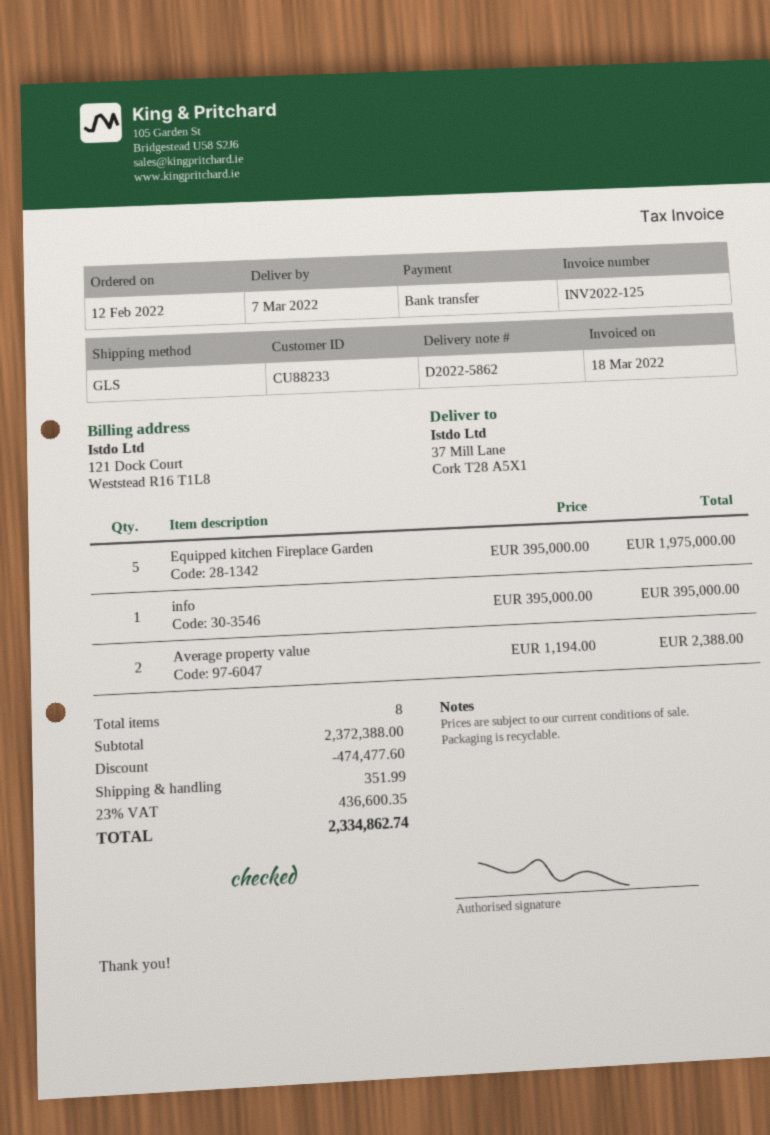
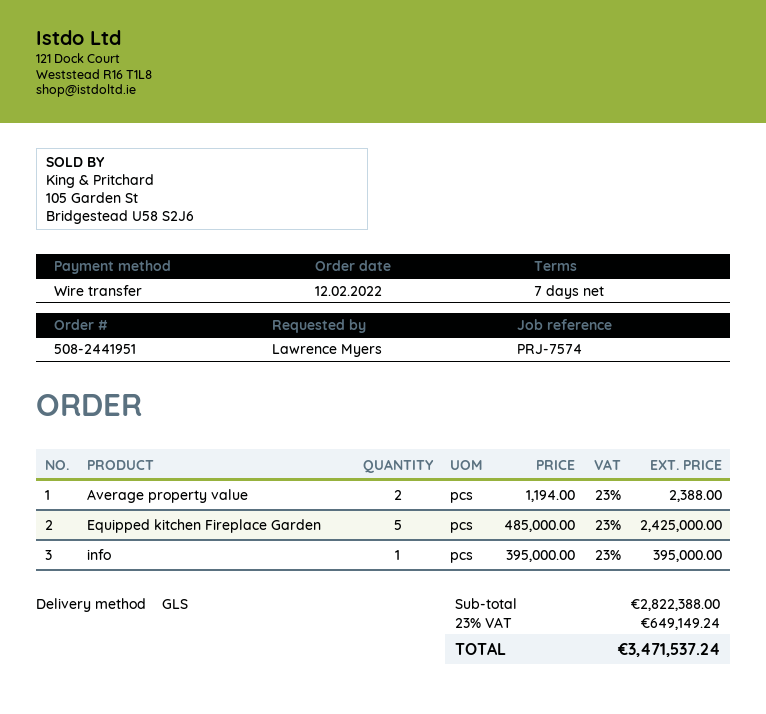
Equipped kitchen Fireplace Garden: 5 x 395000.00 = 1975000.00 -> 5 x 485000.00 = 2425000.00
subtotal: 2372388.00 -> 2822388.00
discount: 474477.60 -> none
shipping: 351.99 -> none
tax: 23% = 436600.35 -> 23% = 649149.24
total: 2334862.74 -> 3471537.24

